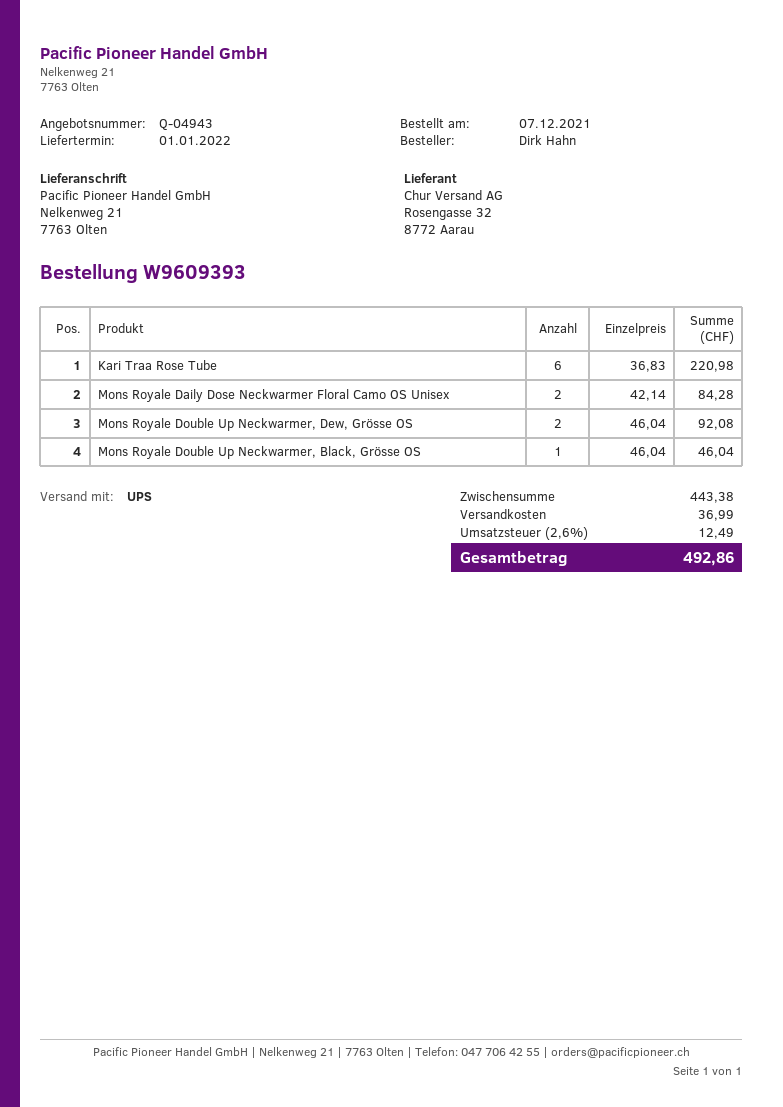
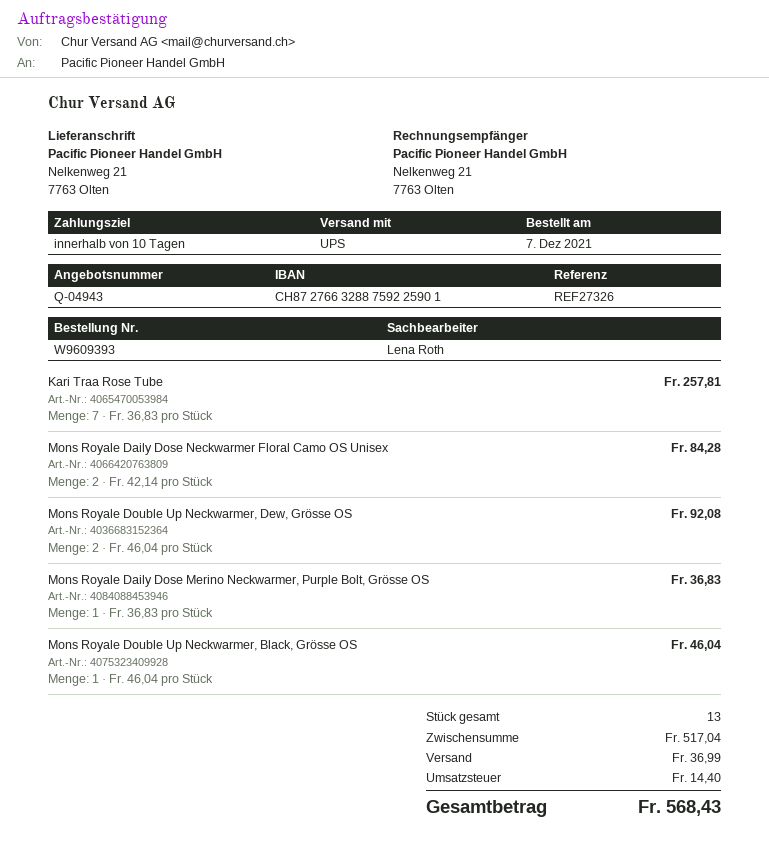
Kari Traa Rose Tube: 6 x 36.83 = 220.98 -> 7 x 36.83 = 257.81
Mons Royale Daily Dose Merino Neckwarmer, Purple Bolt, Grösse OS: none -> 1 x 36.83 = 36.83
subtotal: 443.38 -> 517.04
tax: 12.49 -> 14.40
total: 492.86 -> 568.43

